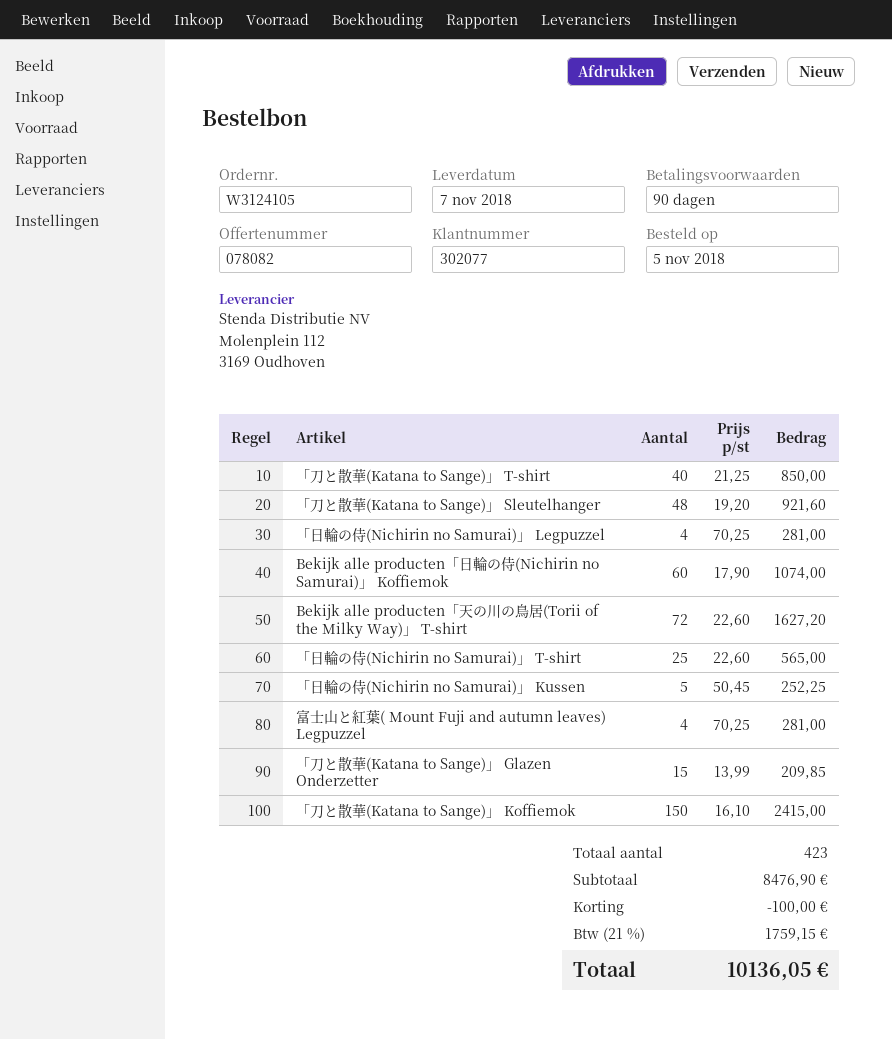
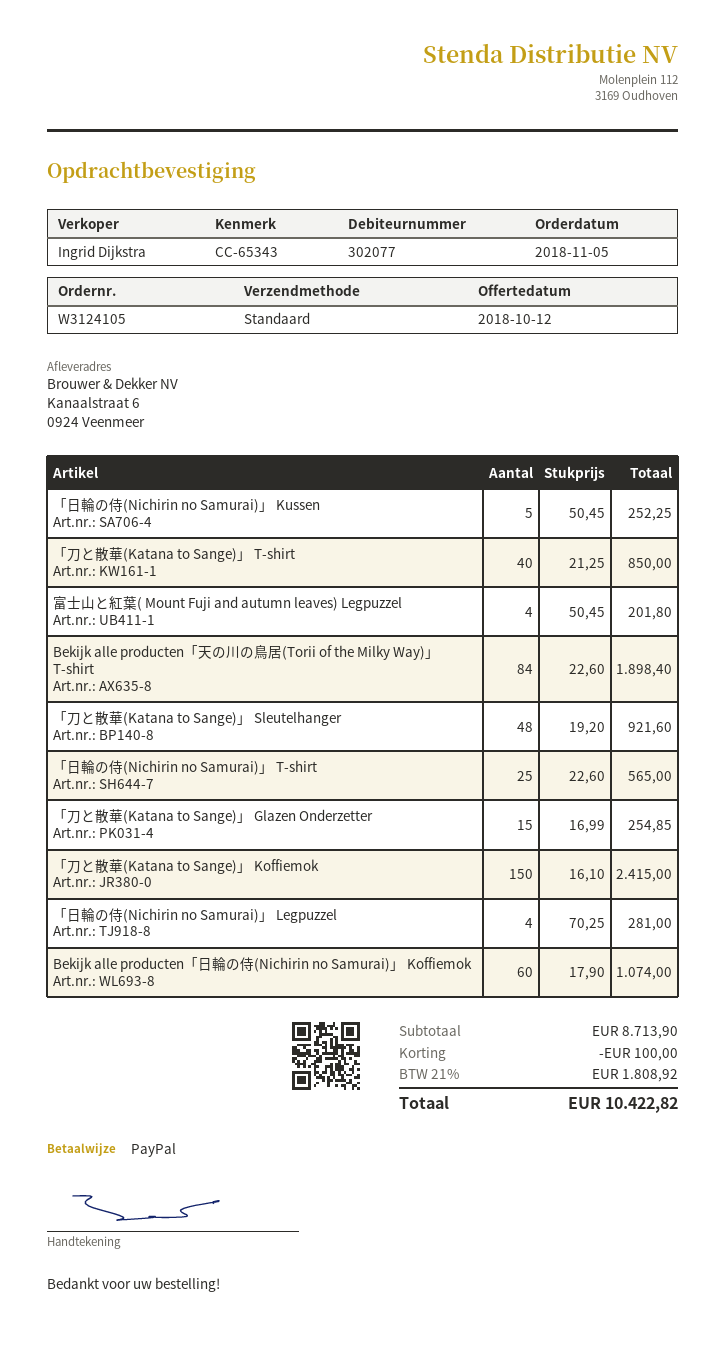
Bekijk alle producten「天の川の鳥居(Torii of the Milky Way)」 T-shirt: 72 x 22.60 = 1627.20 -> 84 x 22.60 = 1898.40
富士山と紅葉( Mount Fuji and autumn leaves) Legpuzzel: 4 x 70.25 = 281.00 -> 4 x 50.45 = 201.80
「刀と散華(Katana to Sange)」 Glazen Onderzetter: 15 x 13.99 = 209.85 -> 15 x 16.99 = 254.85
subtotal: 8476.90 -> 8713.90
tax: 21% = 1759.15 -> 21% = 1808.92
total: 10136.05 -> 10422.82

